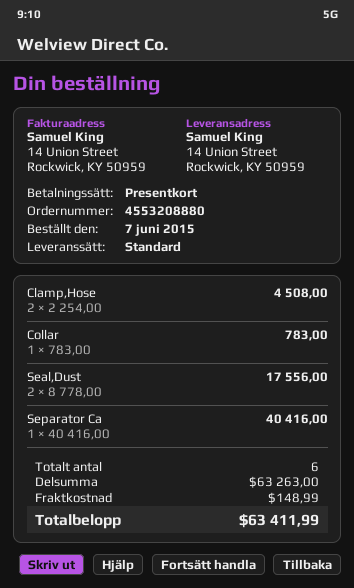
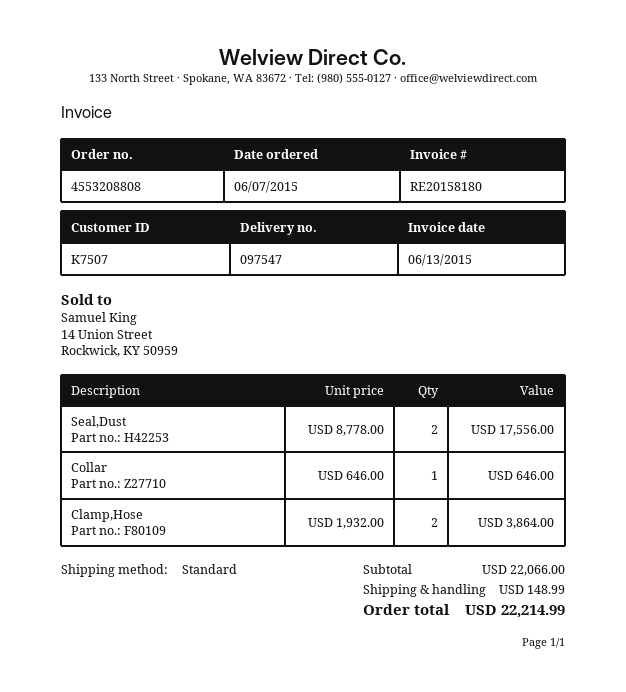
order number: 4553208880 -> 4553208808
Clamp,Hose: 2 x 2254.00 = 4508.00 -> 2 x 1932.00 = 3864.00
Collar: 1 x 783.00 = 783.00 -> 1 x 646.00 = 646.00
Separator Ca: 1 x 40416.00 = 40416.00 -> none
subtotal: 63263.00 -> 22066.00
total: 63411.99 -> 22214.99

